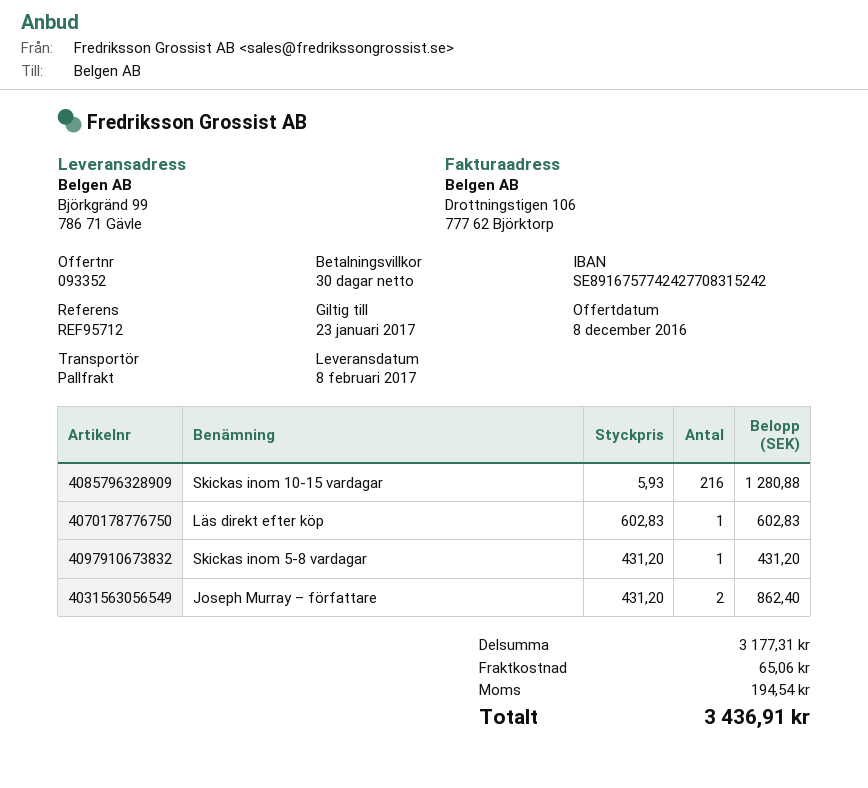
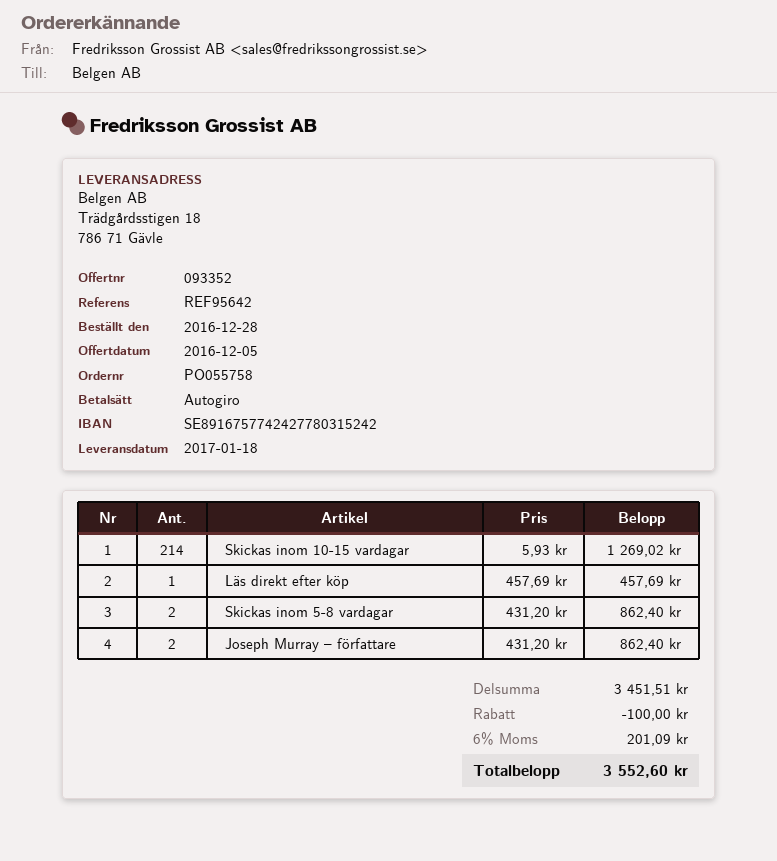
quote date: 2016-12-08 -> 2016-12-05
delivery date: 2017-02-08 -> 2017-01-18
reference: REF95712 -> REF95642
bank account: SE8916757742427708315242 -> SE8916757742427780315242
ship to: Björkgränd 99, 786 71 Gävle -> Trädgårdsstigen 18, 786 71 Gävle
Skickas inom 10-15 vardagar: 216 x 5.93 = 1280.88 -> 214 x 5.93 = 1269.02
Läs direkt efter köp: 1 x 602.83 = 602.83 -> 1 x 457.69 = 457.69
Skickas inom 5-8 vardagar: 1 x 431.20 = 431.20 -> 2 x 431.20 = 862.40
subtotal: 3177.31 -> 3451.51
discount: none -> 100.00
shipping: 65.06 -> none
tax: 194.54 -> 201.09
total: 3436.91 -> 3552.60

